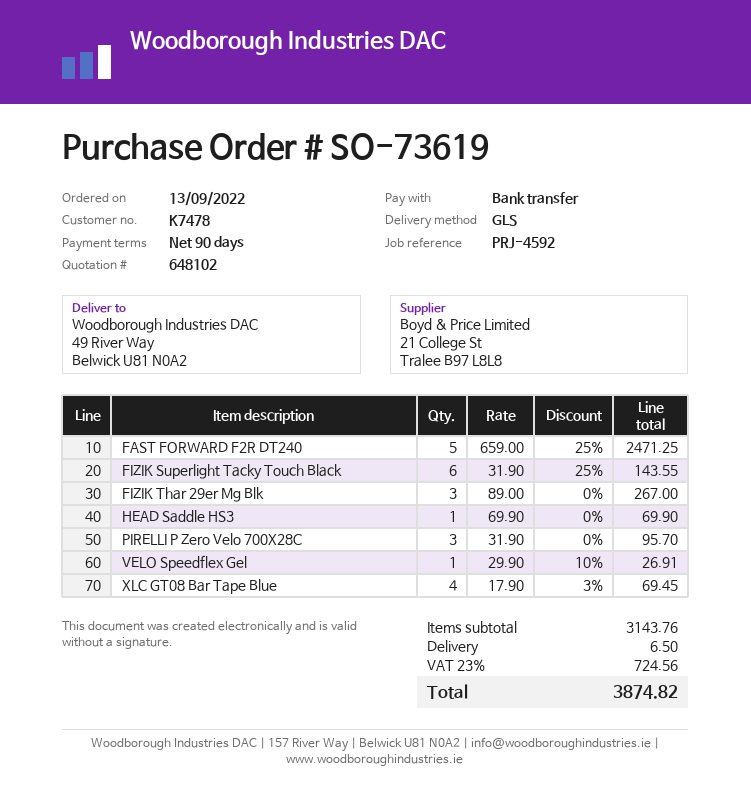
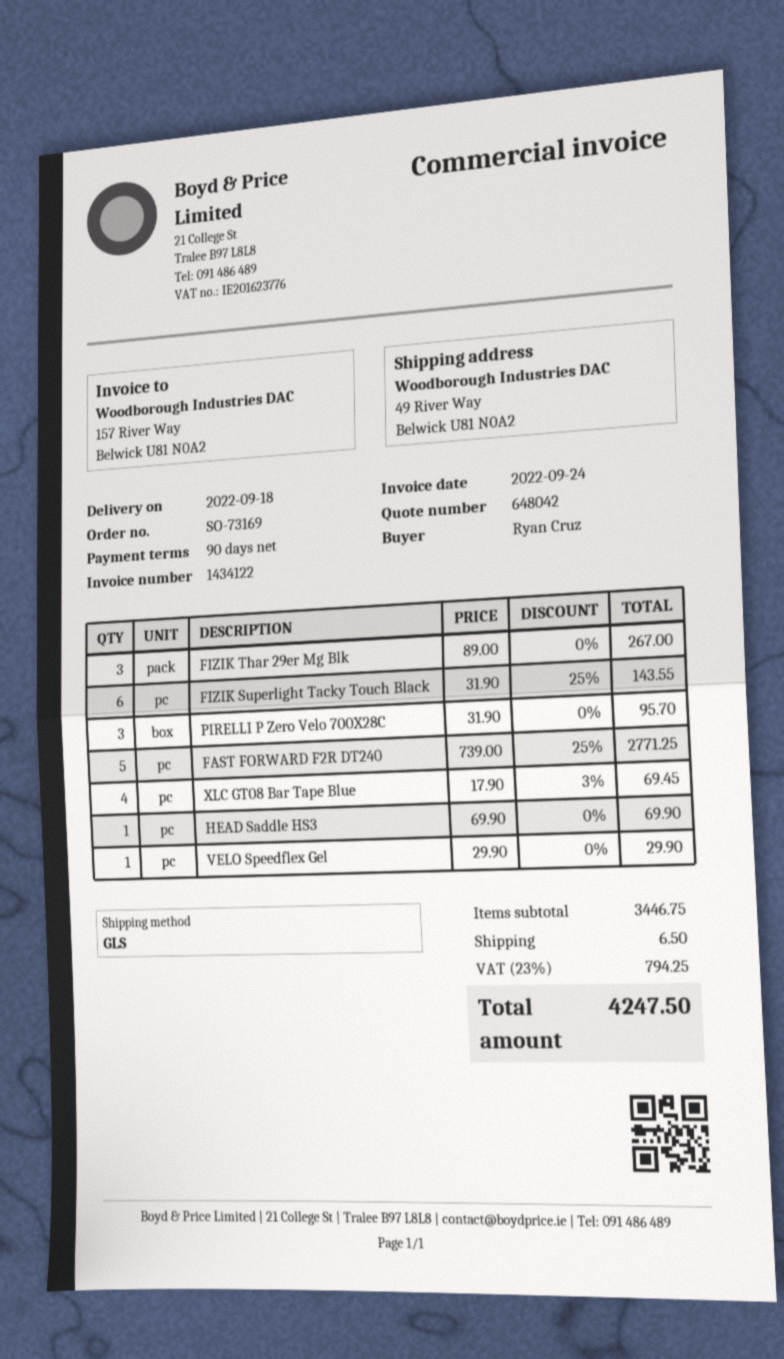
quote number: 648102 -> 648042
order number: SO-73619 -> SO-73169
FAST FORWARD F2R DT240: 5 x 659.00 - 25% = 2471.25 -> 5 x 739.00 - 25% = 2771.25
VELO Speedflex Gel: 1 x 29.90 - 10% = 26.91 -> 1 x 29.90 = 29.90
subtotal: 3143.76 -> 3446.75
tax: 23% = 724.56 -> 23% = 794.25
total: 3874.82 -> 4247.50

